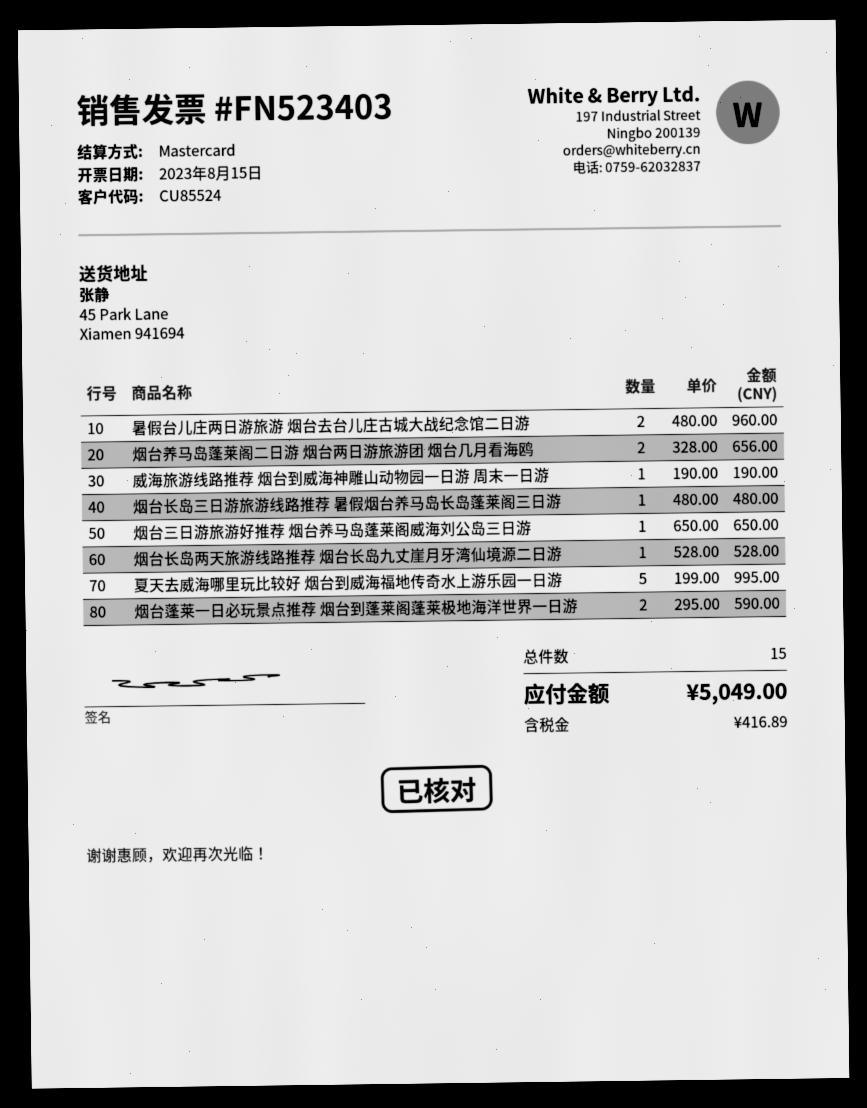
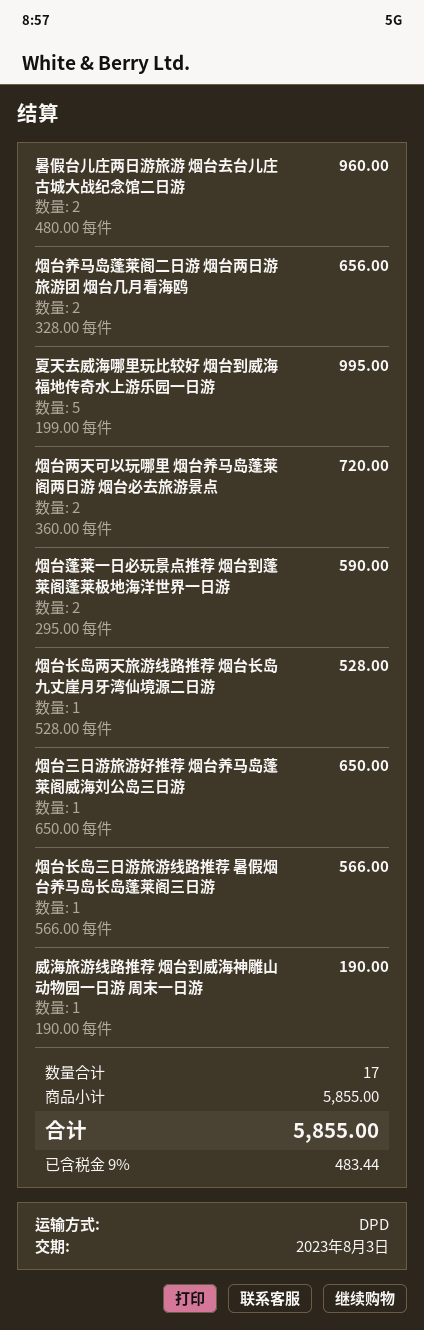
烟台长岛三日游旅游线路推荐 暑假烟台养马岛长岛蓬莱阁三日游: 1 x 480.00 = 480.00 -> 1 x 566.00 = 566.00
烟台两天可以玩哪里 烟台养马岛蓬莱阁两日游 烟台必去旅游景点: none -> 2 x 360.00 = 720.00
total quantity: 15 -> 17
tax: 416.89 -> 483.44
total: 5049.00 -> 5855.00

